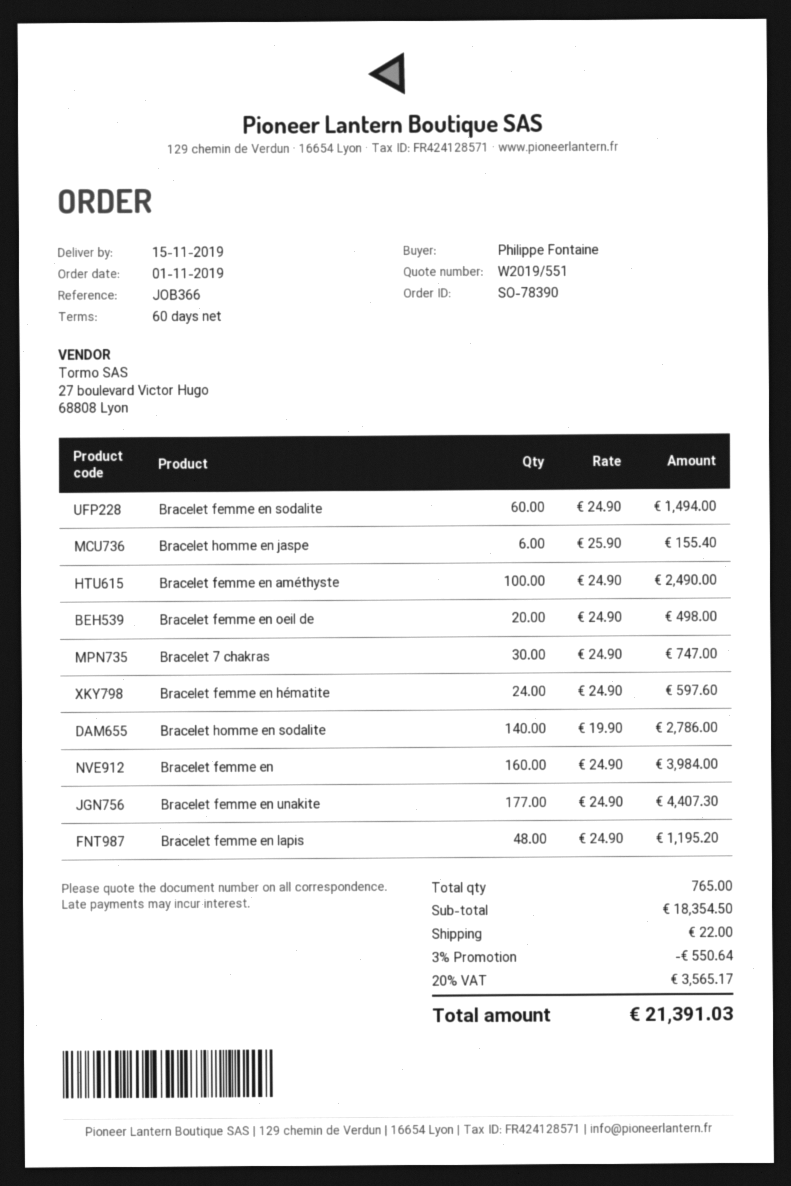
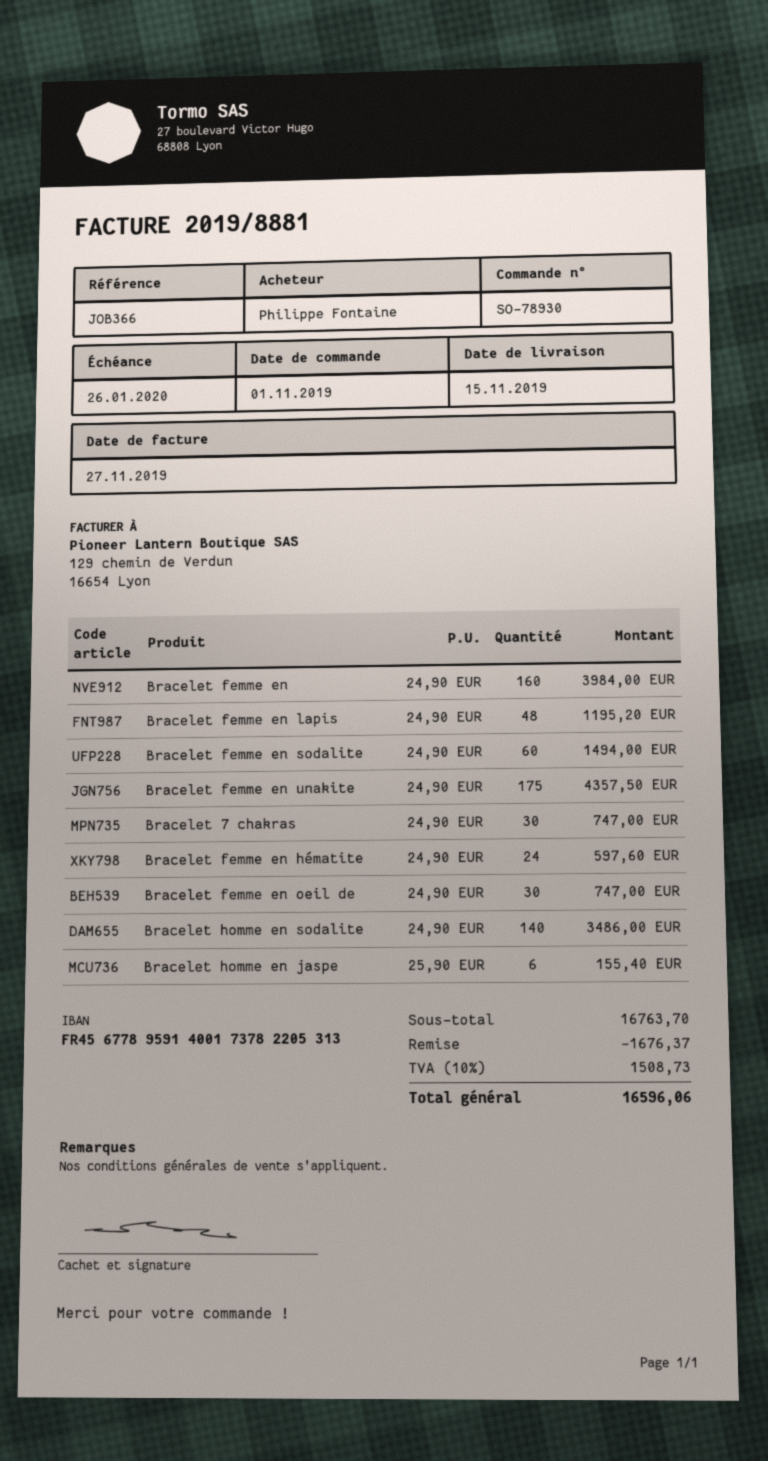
order number: SO-78390 -> SO-78930
Bracelet femme en améthyste: 100 x 24.90 = 2490.00 -> none
Bracelet femme en oeil de: 20 x 24.90 = 498.00 -> 30 x 24.90 = 747.00
Bracelet homme en sodalite: 140 x 19.90 = 2786.00 -> 140 x 24.90 = 3486.00
Bracelet femme en unakite: 177 x 24.90 = 4407.30 -> 175 x 24.90 = 4357.50
subtotal: 18354.50 -> 16763.70
discount: 550.64 -> 1676.37
shipping: 22.00 -> none
tax: 20% = 3565.17 -> 10% = 1508.73
total: 21391.03 -> 16596.06

